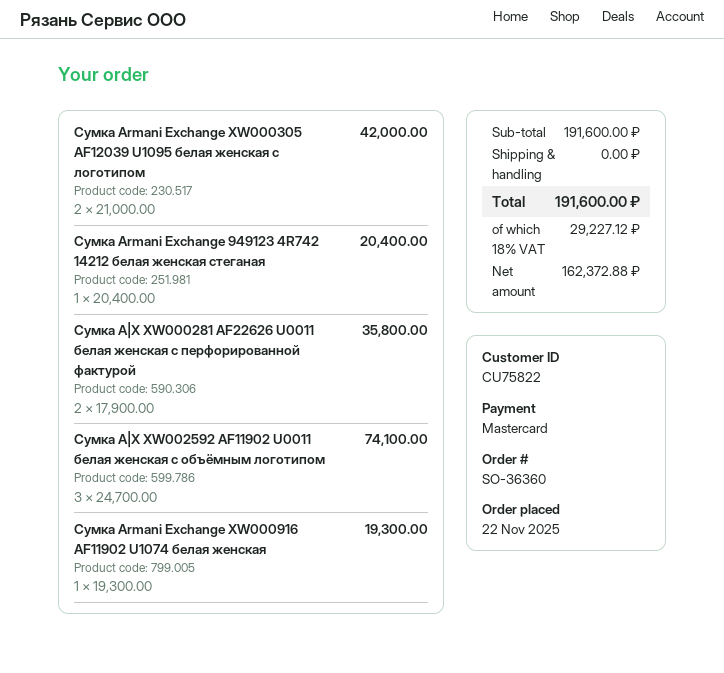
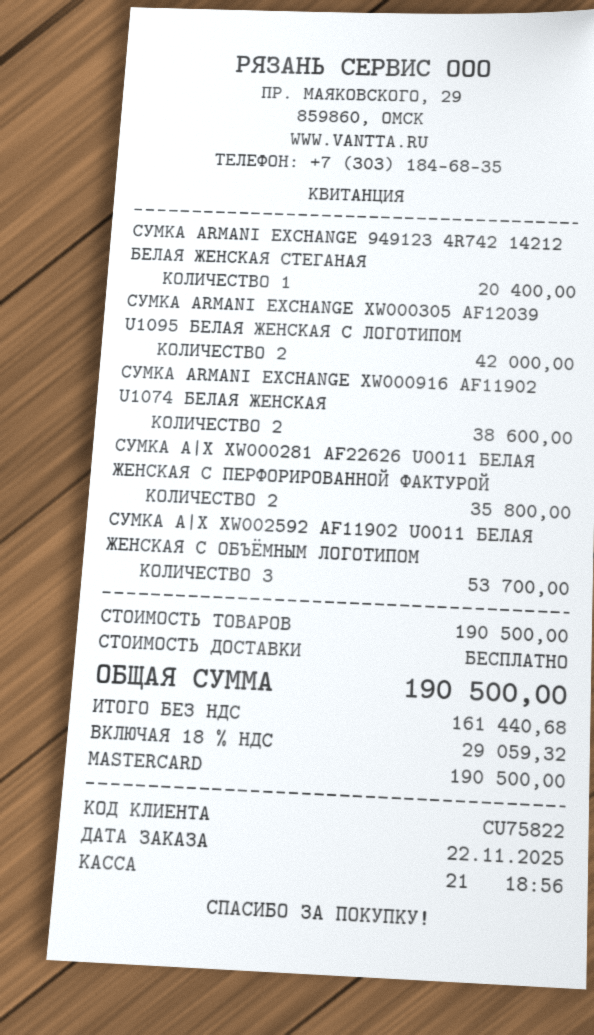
Сумка A|X XW002592 AF11902 U0011 белая женская с объёмным логотипом: 3 for 74100.00 -> 3 for 53700.00
Сумка Armani Exchange XW000916 AF11902 U1074 белая женская: 1 for 19300.00 -> 2 for 38600.00
subtotal: 191600.00 -> 190500.00
net: 162372.88 -> 161440.68
tax: 18% = 29227.12 -> 18% = 29059.32
total: 191600.00 -> 190500.00

